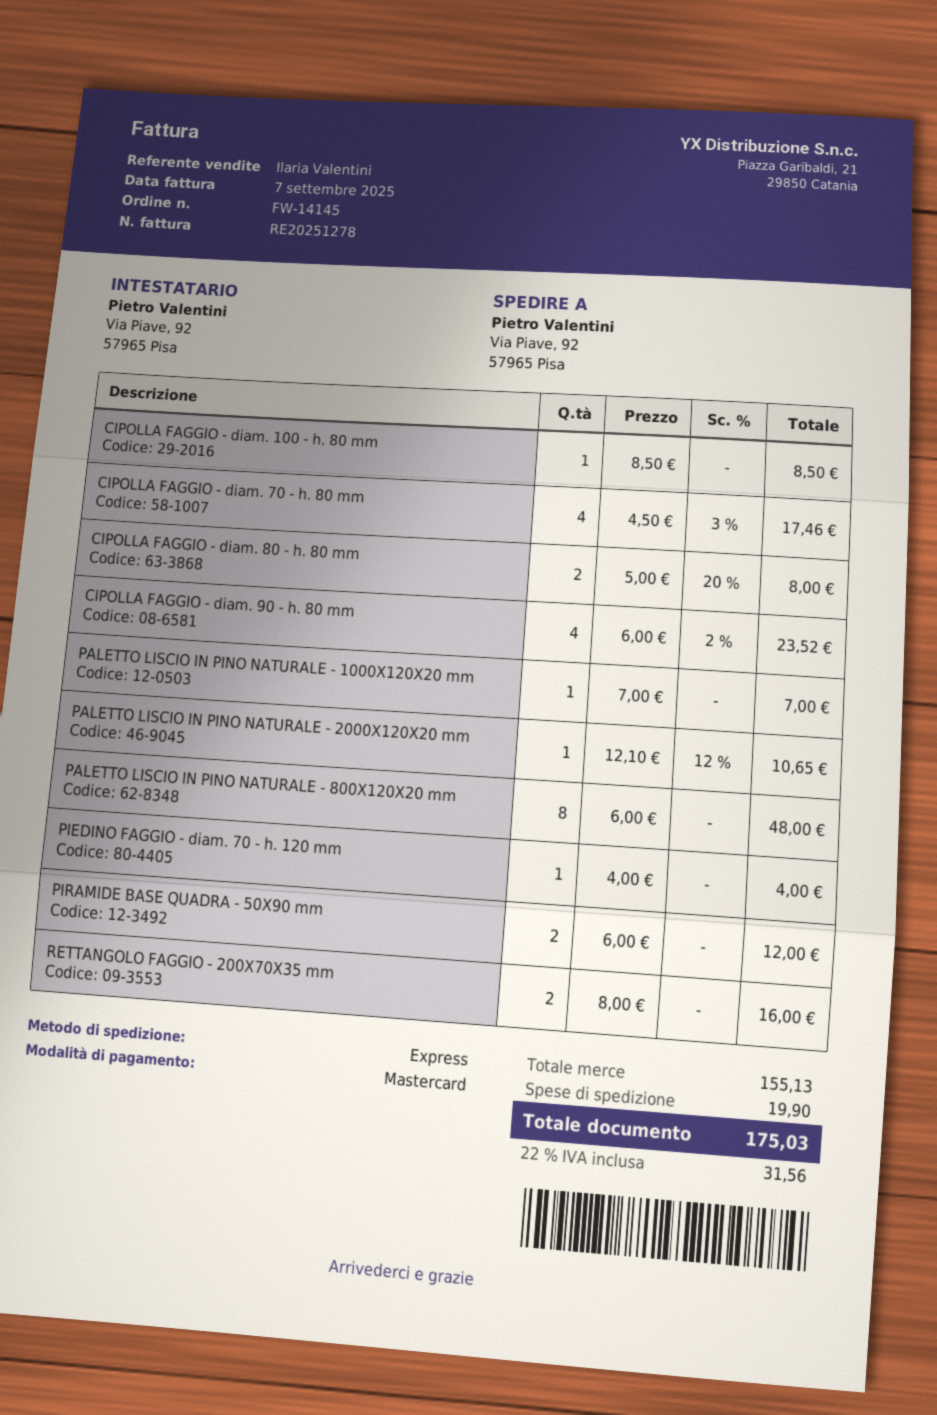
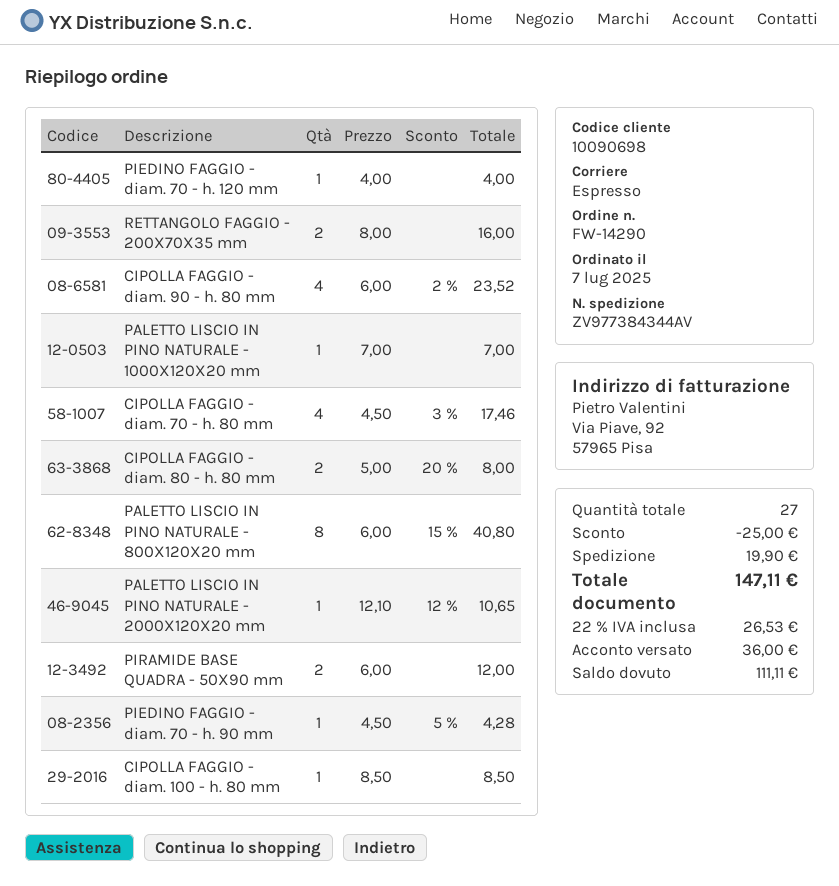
order number: FW-14145 -> FW-14290
PALETTO LISCIO IN PINO NATURALE - 800X120X20 mm: 8 x 6.00 = 48.00 -> 8 x 6.00 - 15% = 40.80
PIEDINO FAGGIO - diam. 70 - h. 90 mm: none -> 1 x 4.50 - 5% = 4.28
discount: none -> 25.00
tax: 22% = 31.56 -> 22% = 26.53
total: 175.03 -> 147.11

